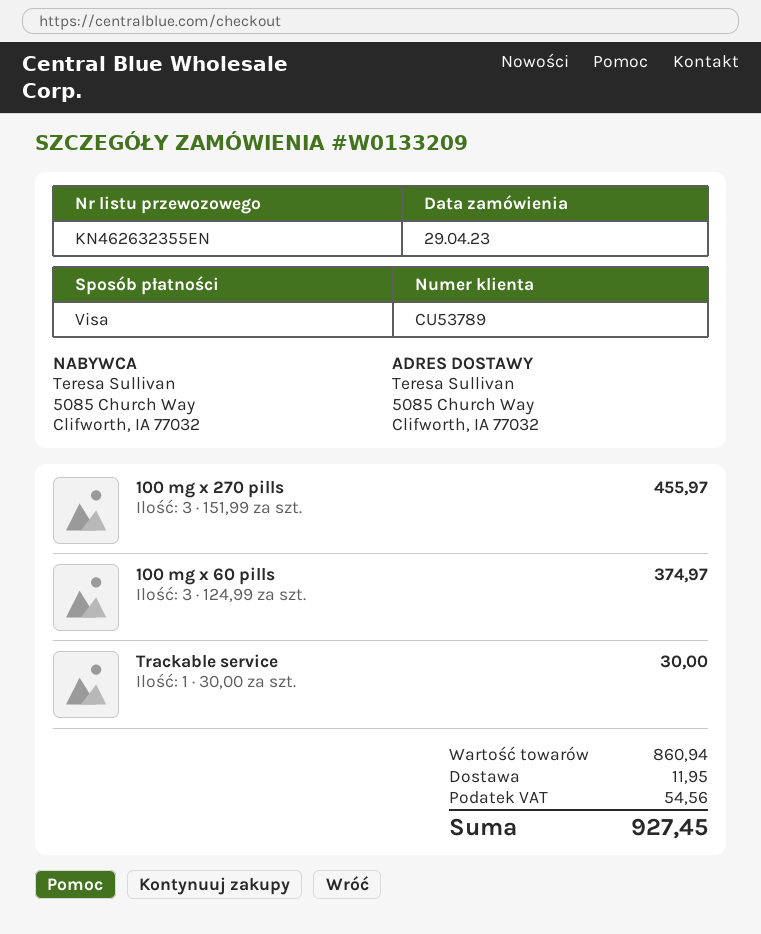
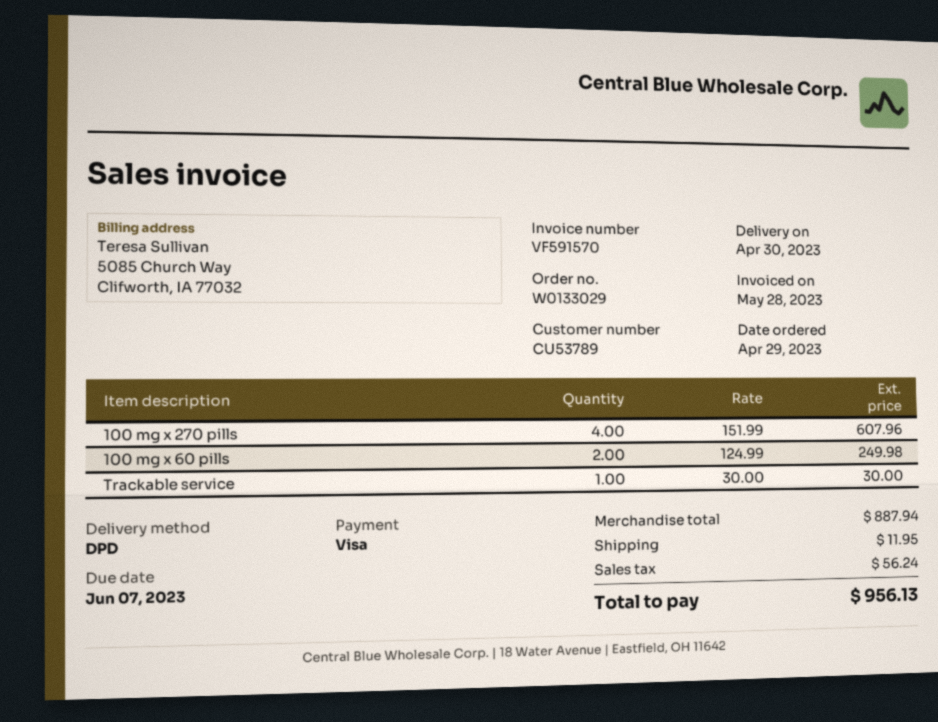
order number: W0133209 -> W0133029
100 mg x 270 pills: 3 x 151.99 = 455.97 -> 4 x 151.99 = 607.96
100 mg x 60 pills: 3 x 124.99 = 374.97 -> 2 x 124.99 = 249.98
subtotal: 860.94 -> 887.94
tax: 54.56 -> 56.24
total: 927.45 -> 956.13

